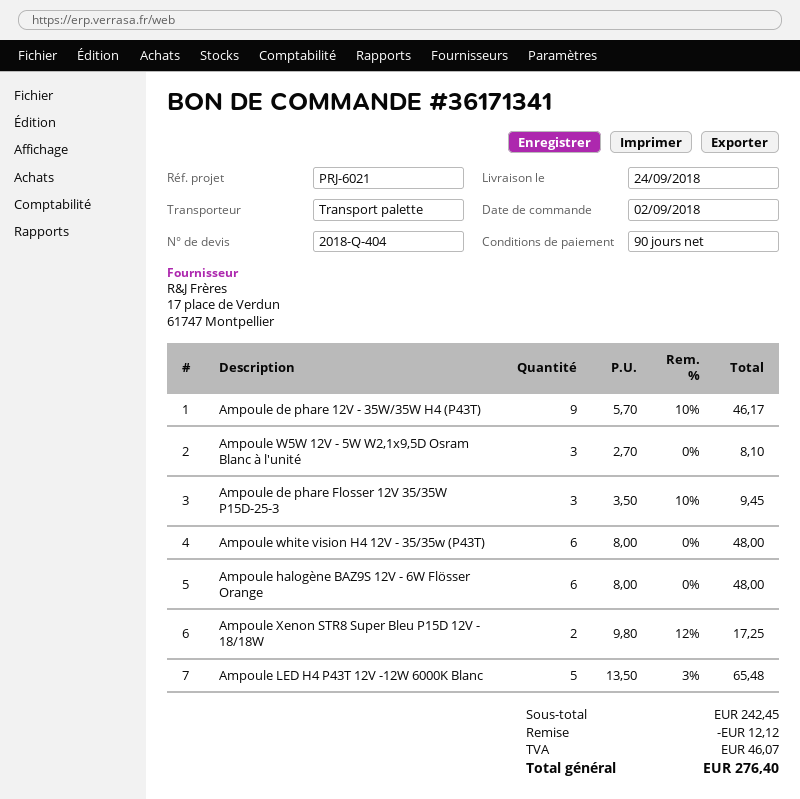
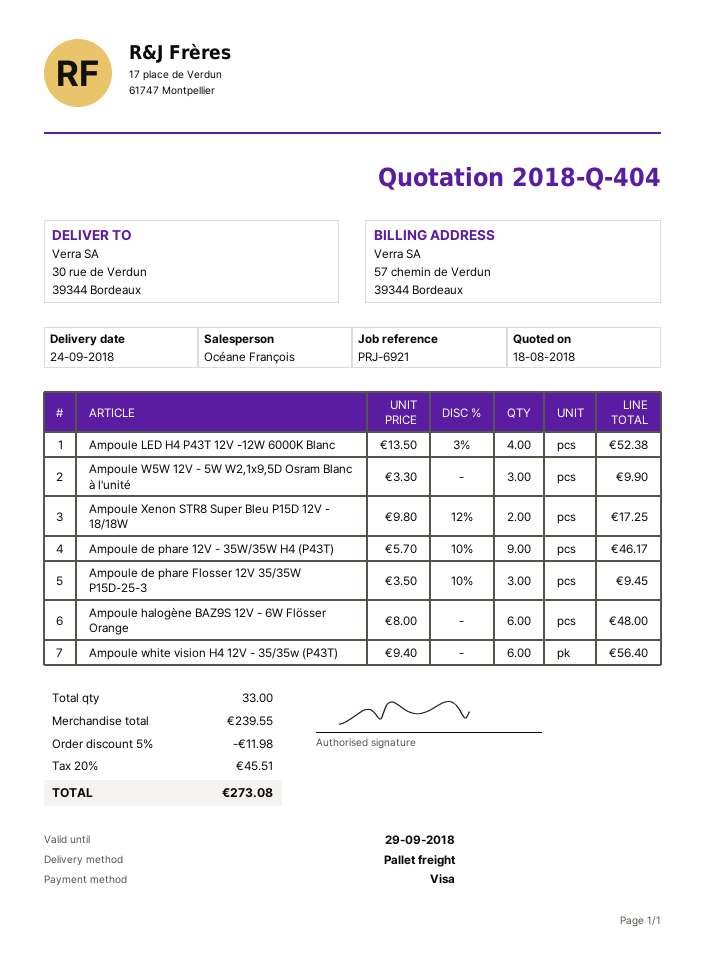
reference: PRJ-6021 -> PRJ-6921
Ampoule W5W 12V - 5W W2,1x9,5D Osram Blanc à l'unité: 3 x 2.70 = 8.10 -> 3 x 3.30 = 9.90
Ampoule white vision H4 12V - 35/35w (P43T): 6 x 8.00 = 48.00 -> 6 x 9.40 = 56.40
Ampoule LED H4 P43T 12V -12W 6000K Blanc: 5 x 13.50 - 3% = 65.48 -> 4 x 13.50 - 3% = 52.38
subtotal: 242.45 -> 239.55
discount: 12.12 -> 11.98
tax: 46.07 -> 45.51
total: 276.40 -> 273.08

